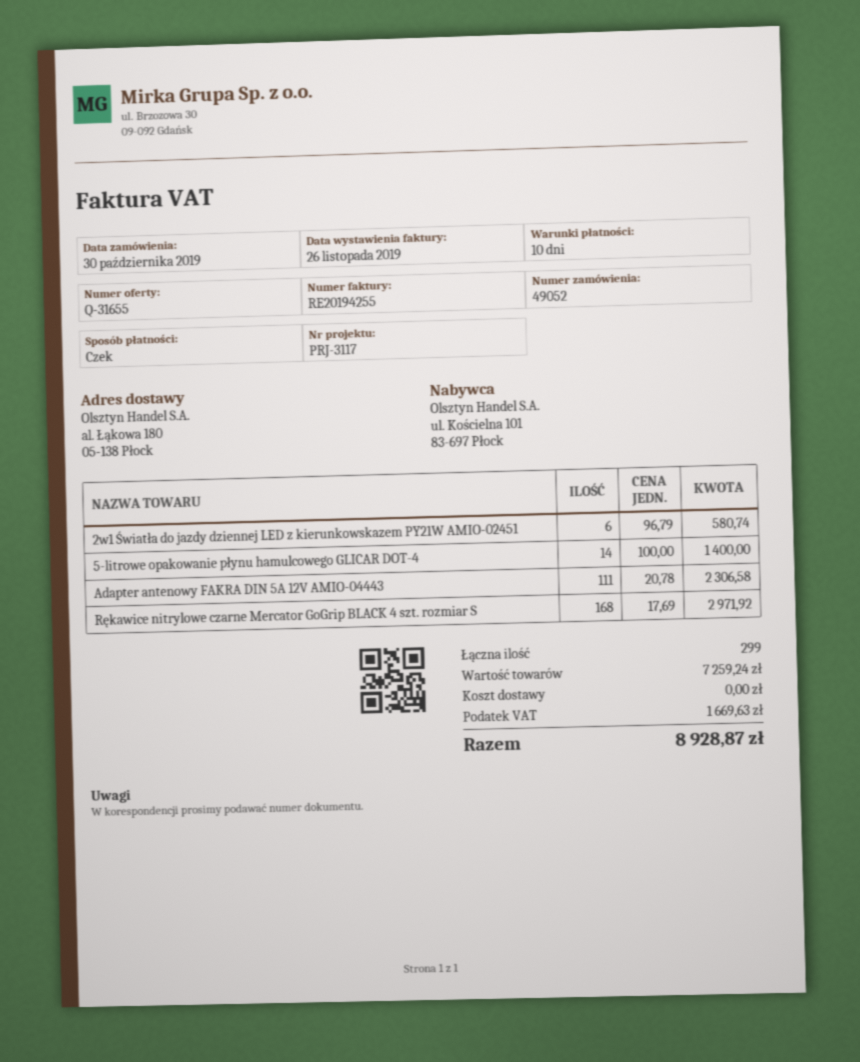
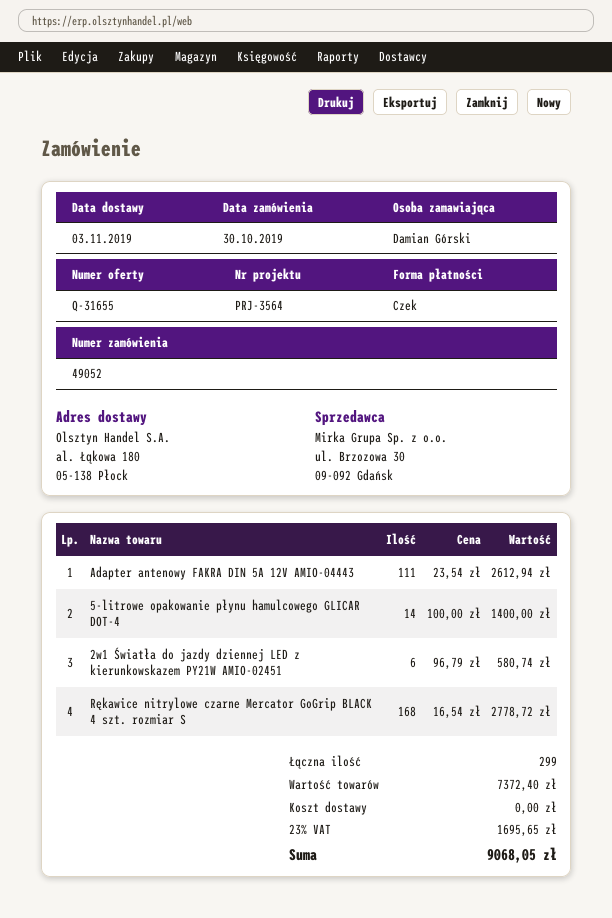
reference: PRJ-3117 -> PRJ-3564
Adapter antenowy FAKRA DIN 5A 12V AMIO-04443: 111 x 20.78 = 2306.58 -> 111 x 23.54 = 2612.94
Rękawice nitrylowe czarne Mercator GoGrip BLACK 4 szt. rozmiar S: 168 x 17.69 = 2971.92 -> 168 x 16.54 = 2778.72
subtotal: 7259.24 -> 7372.40
tax: 1669.63 -> 1695.65
total: 8928.87 -> 9068.05

